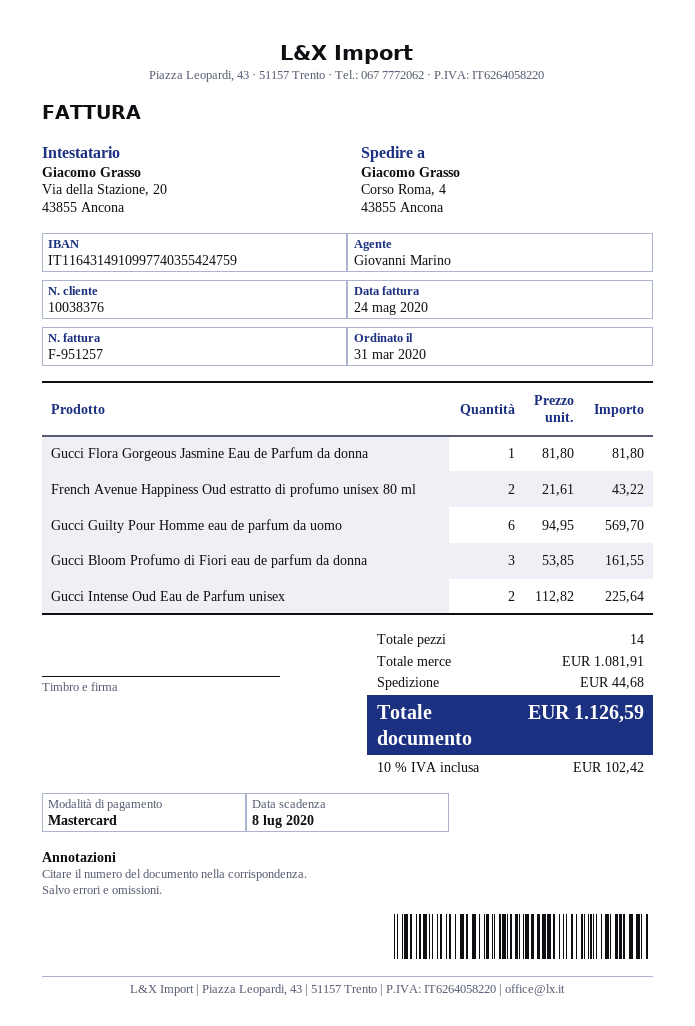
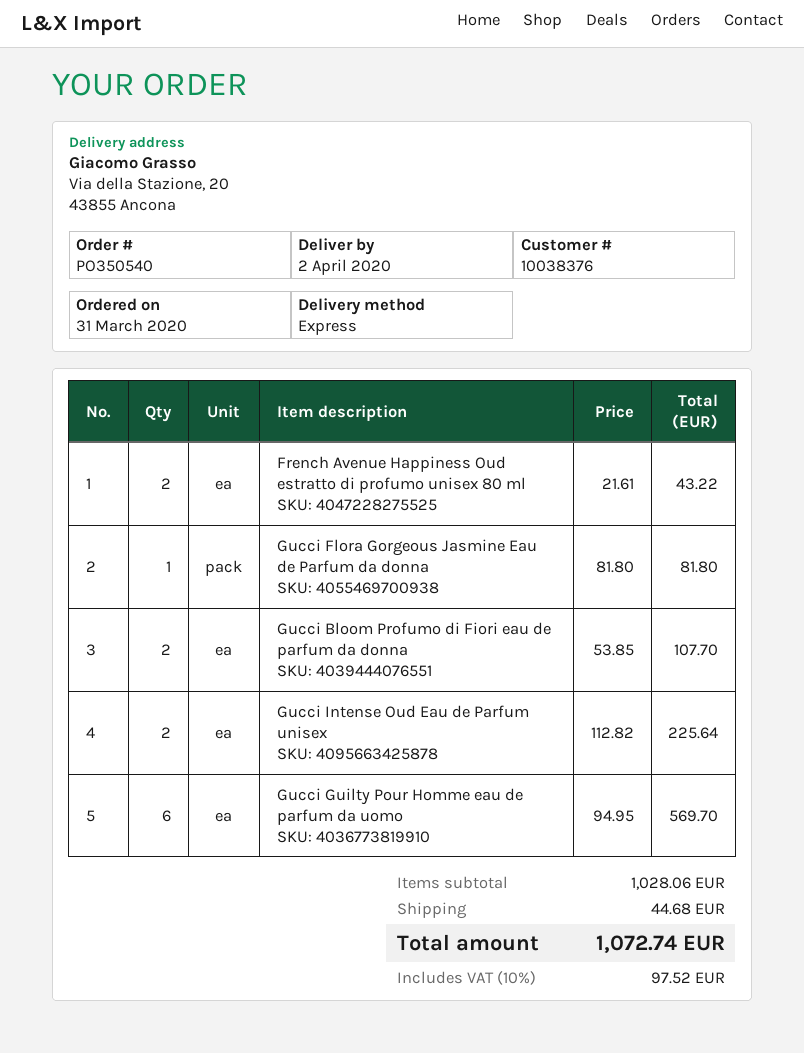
ship to: Corso Roma, 4, 43855 Ancona -> Via della Stazione, 20, 43855 Ancona
Gucci Bloom Profumo di Fiori eau de parfum da donna: 3 x 53.85 = 161.55 -> 2 x 53.85 = 107.70
subtotal: 1081.91 -> 1028.06
tax: 10% = 102.42 -> 10% = 97.52
total: 1126.59 -> 1072.74

